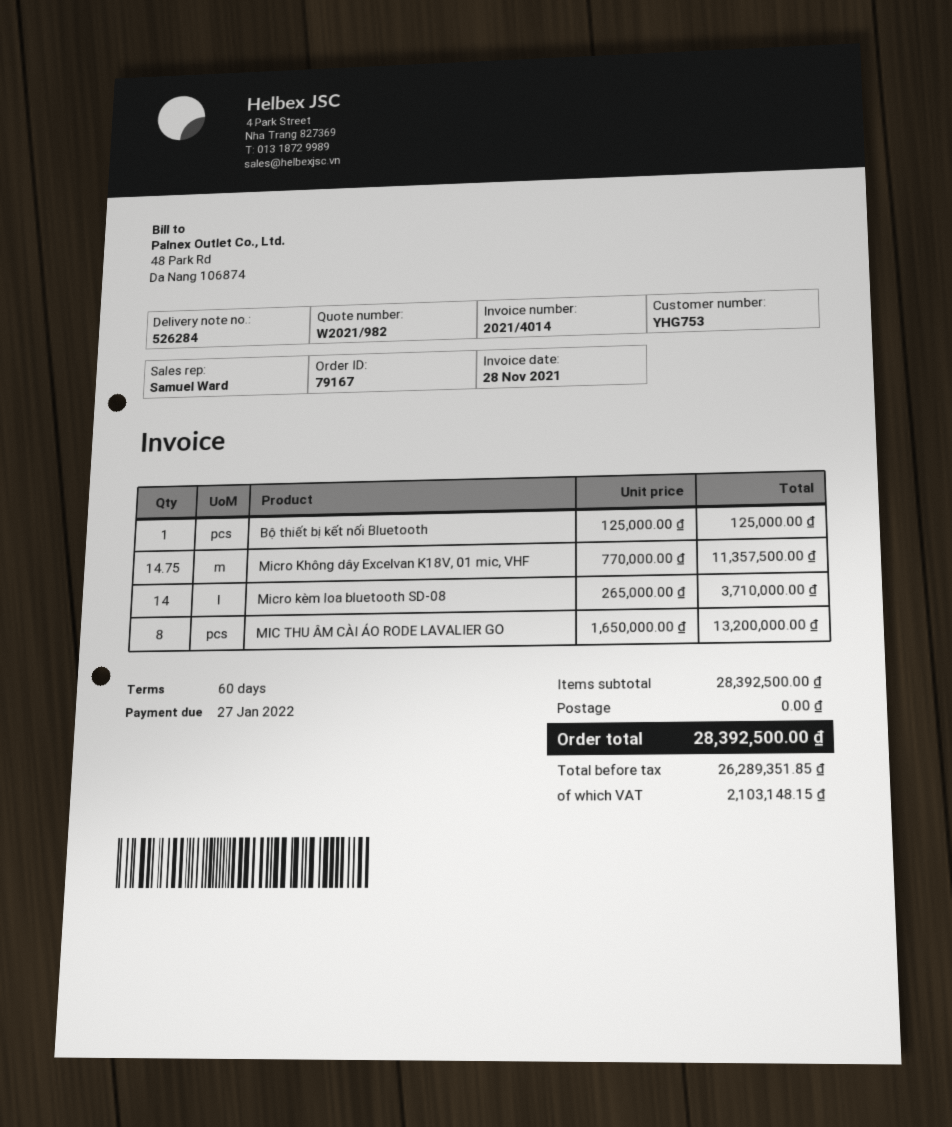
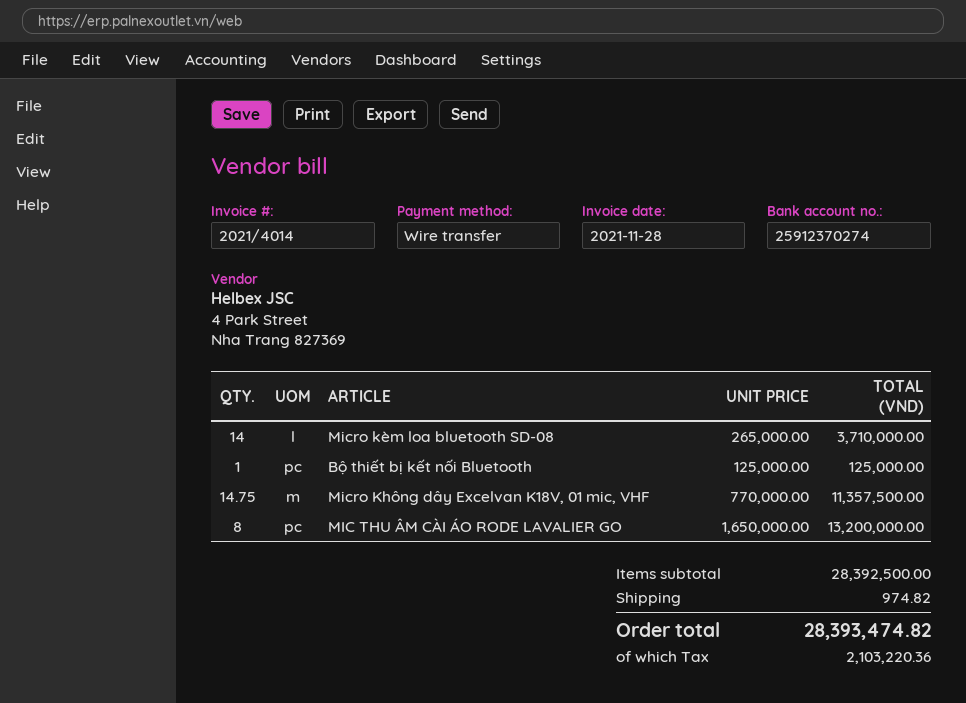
shipping: 0.00 -> 974.82
tax: 2103148.15 -> 2103220.36
total: 28392500.00 -> 28393474.82

